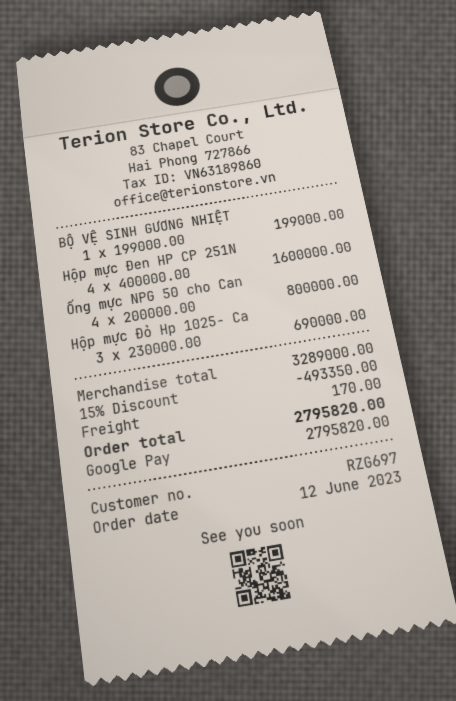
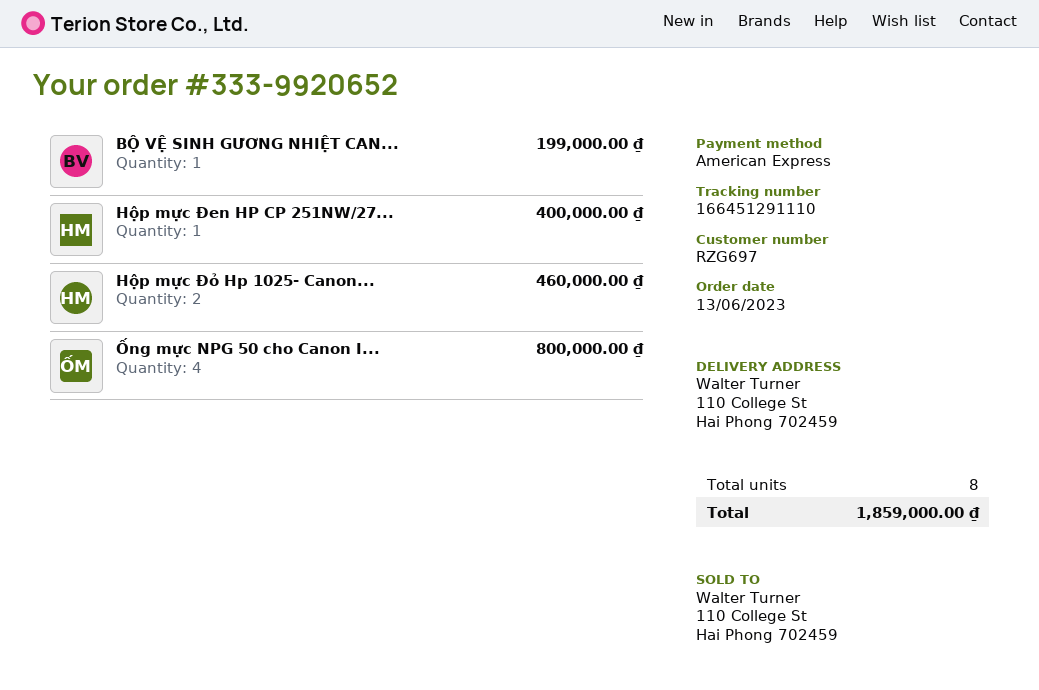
order date: 2023-06-12 -> 2023-06-13
payment method: Google Pay -> American Express
Hộp mực Đen HP CP 251N: 4 for 1600000.00 -> 1 for 400000.00
Hộp mực Đỏ Hp 1025- Ca: 3 for 690000.00 -> 2 for 460000.00
discount: 15% = 493350.00 -> none
shipping: 170.00 -> none
total: 2795820.00 -> 1859000.00

